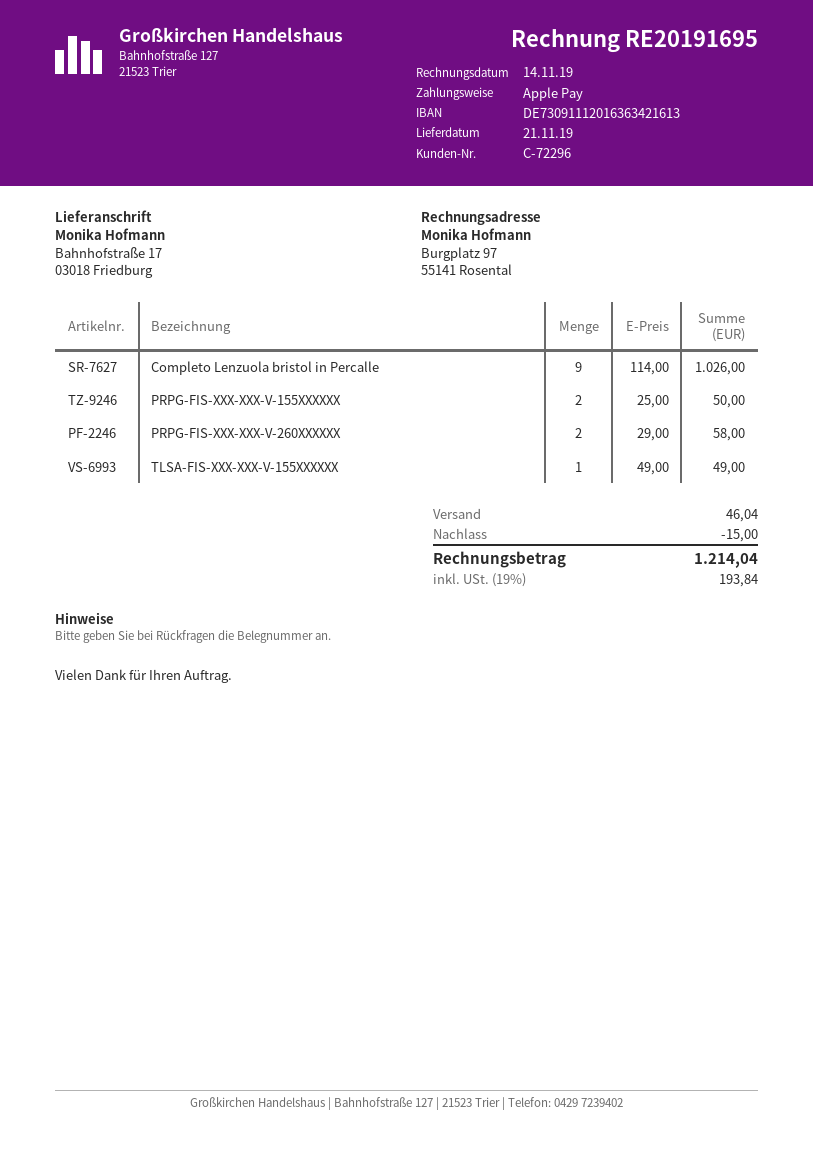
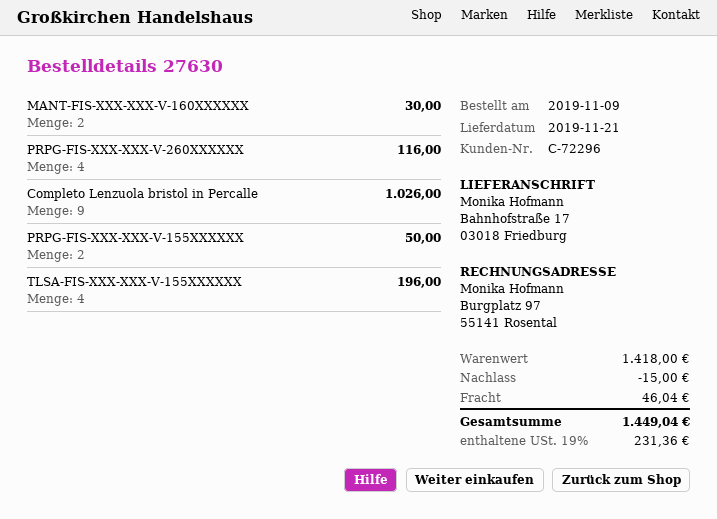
PRPG-FIS-XXX-XXX-V-260XXXXXX: 2 for 58.00 -> 4 for 116.00
TLSA-FIS-XXX-XXX-V-155XXXXXX: 1 for 49.00 -> 4 for 196.00
MANT-FIS-XXX-XXX-V-160XXXXXX: none -> 2 for 30.00
tax: 19% = 193.84 -> 19% = 231.36
total: 1214.04 -> 1449.04

